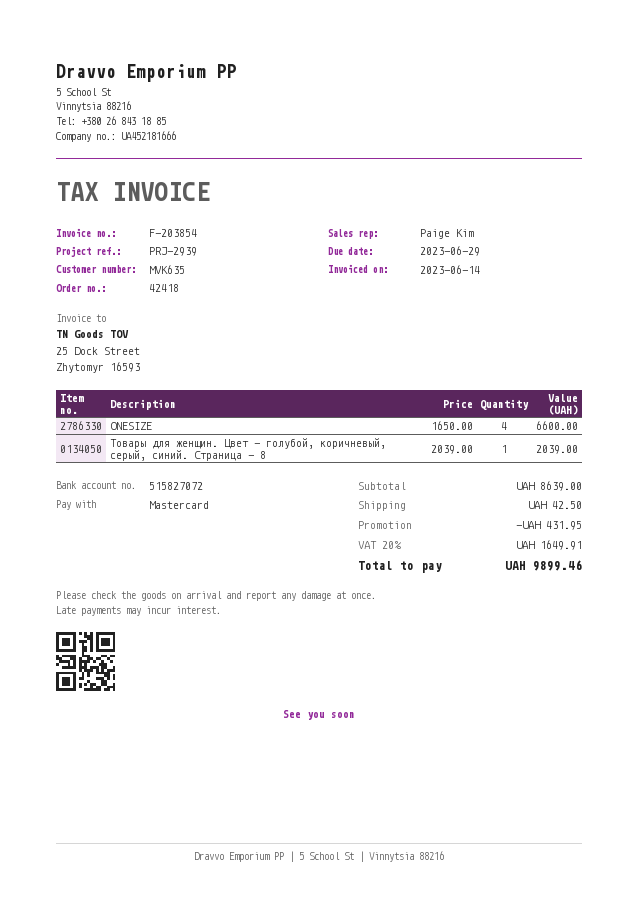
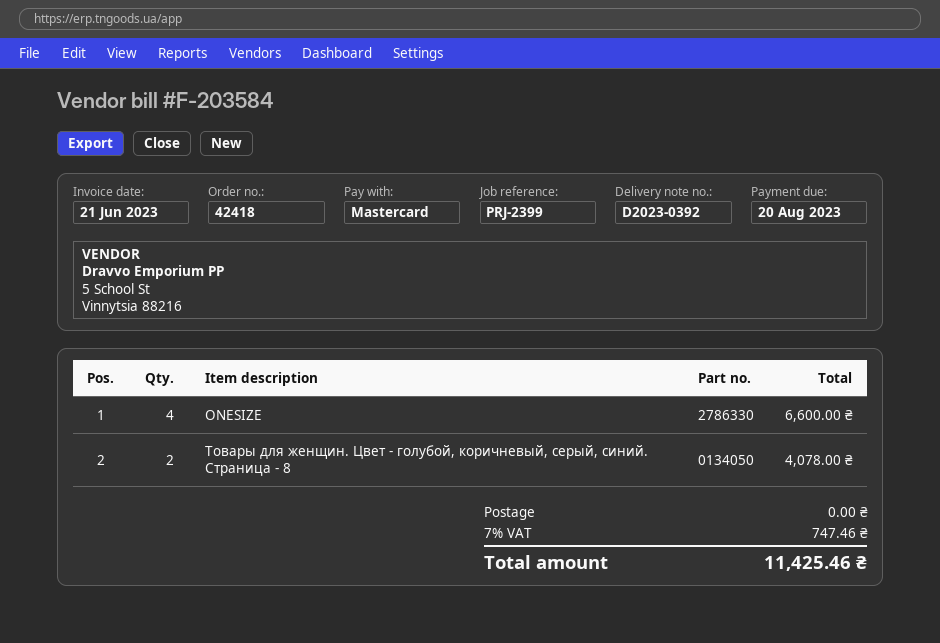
invoice number: F-203854 -> F-203584
invoice date: 2023-06-14 -> 2023-06-21
due date: 2023-06-29 -> 2023-08-20
reference: PRJ-2939 -> PRJ-2399
Товары для женщин. Цвет - голубой, коричневый, серый, синий. Страница - 8: 1 for 2039.00 -> 2 for 4078.00
discount: 431.95 -> none
shipping: 42.50 -> 0.00
tax: 20% = 1649.91 -> 7% = 747.46
total: 9899.46 -> 11425.46

